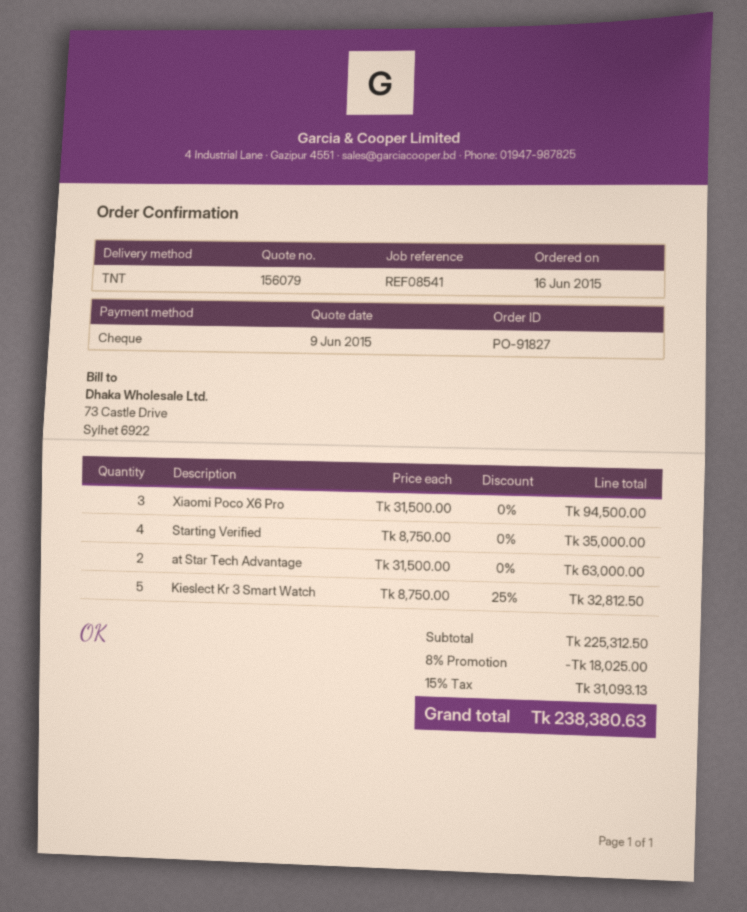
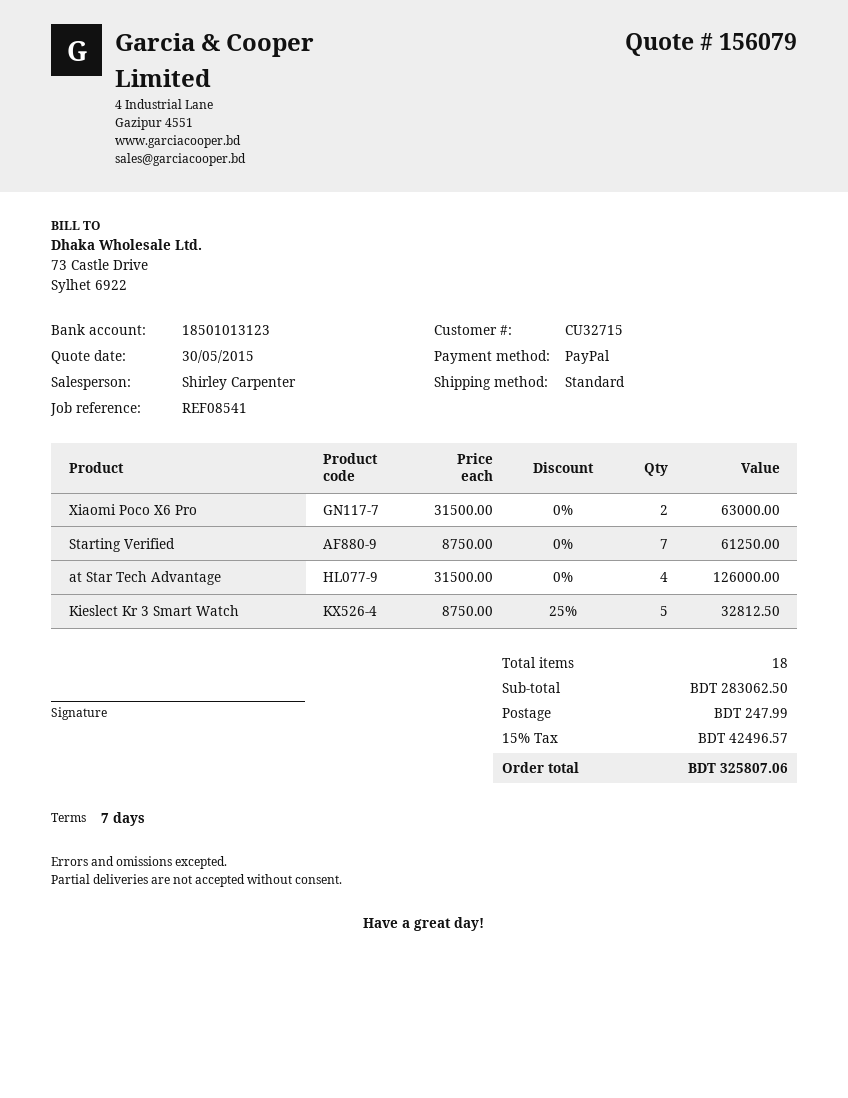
quote date: 2015-06-09 -> 2015-05-30
payment method: cheque -> PayPal
shipping method: TNT -> standard
Xiaomi Poco X6 Pro: 3 x 31500.00 = 94500.00 -> 2 x 31500.00 = 63000.00
Starting Verified: 4 x 8750.00 = 35000.00 -> 7 x 8750.00 = 61250.00
at Star Tech Advantage: 2 x 31500.00 = 63000.00 -> 4 x 31500.00 = 126000.00
subtotal: 225312.50 -> 283062.50
discount: 8% = 18025.00 -> none
shipping: none -> 247.99
tax: 15% = 31093.13 -> 15% = 42496.57
total: 238380.63 -> 325807.06

